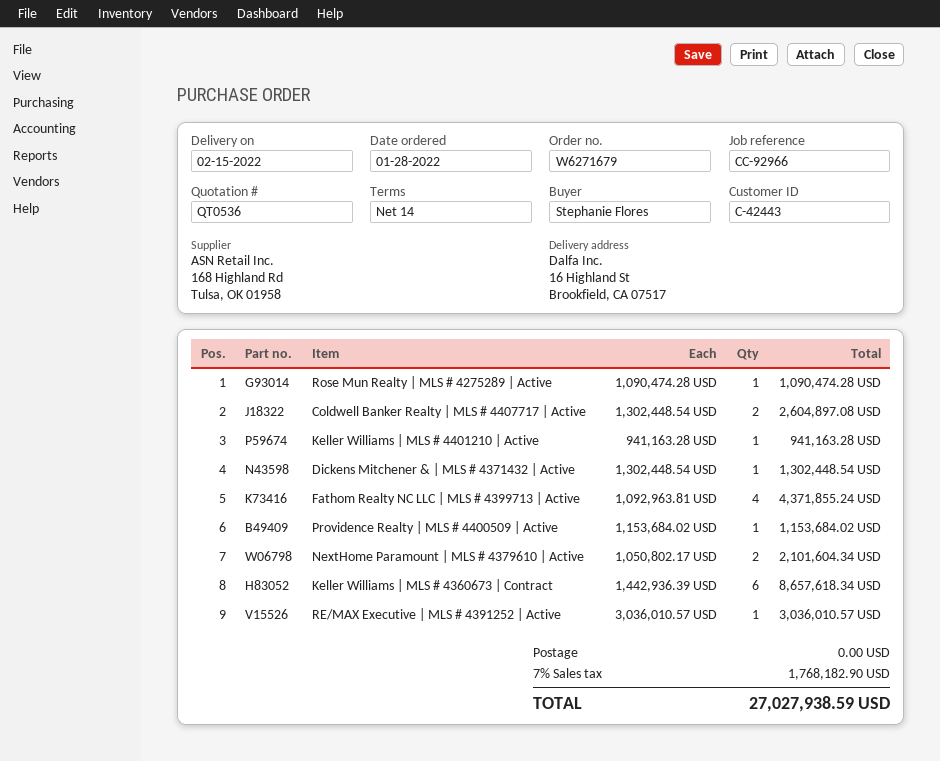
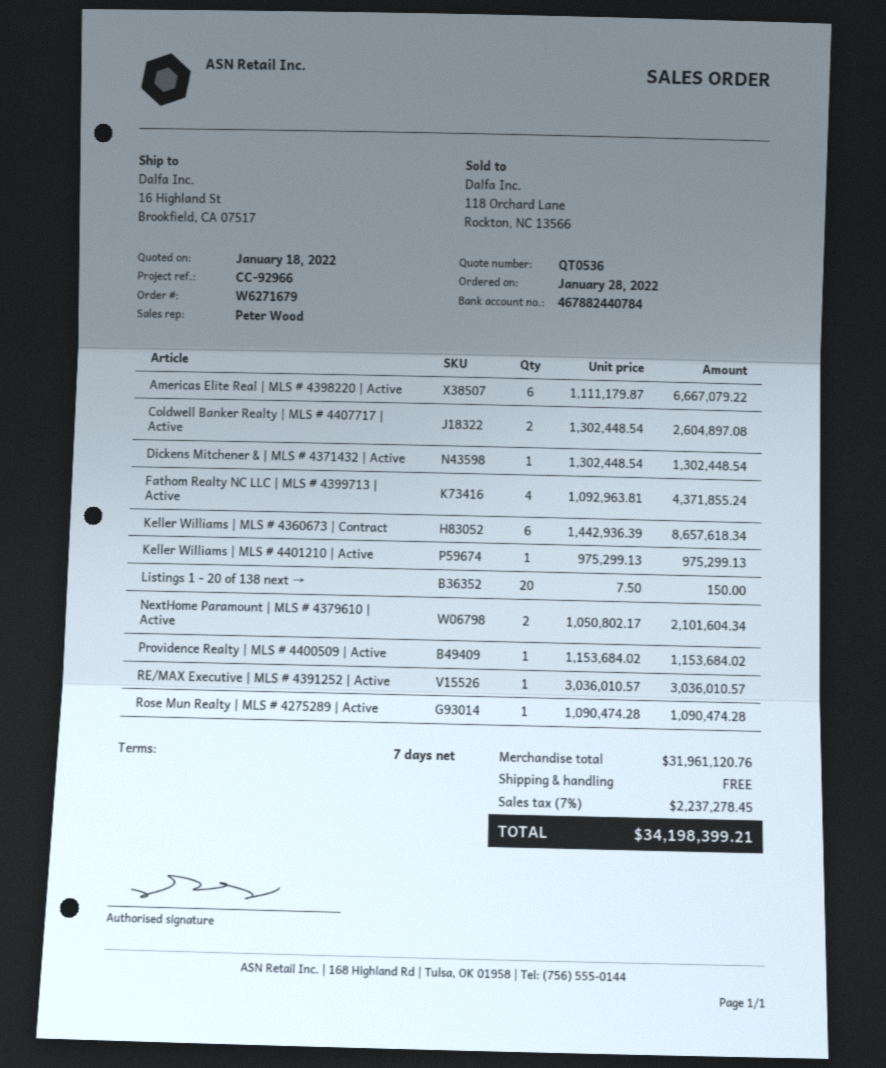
payment terms: 14 days -> 7 days
Keller Williams | MLS # 4401210 | Active: 1 x 941163.28 = 941163.28 -> 1 x 975299.13 = 975299.13
Americas Elite Real | MLS # 4398220 | Active: none -> 6 x 1111179.87 = 6667079.22
Listings 1 - 20 of 138 next →: none -> 20 x 7.50 = 150.00
tax: 7% = 1768182.90 -> 7% = 2237278.45
total: 27027938.59 -> 34198399.21

